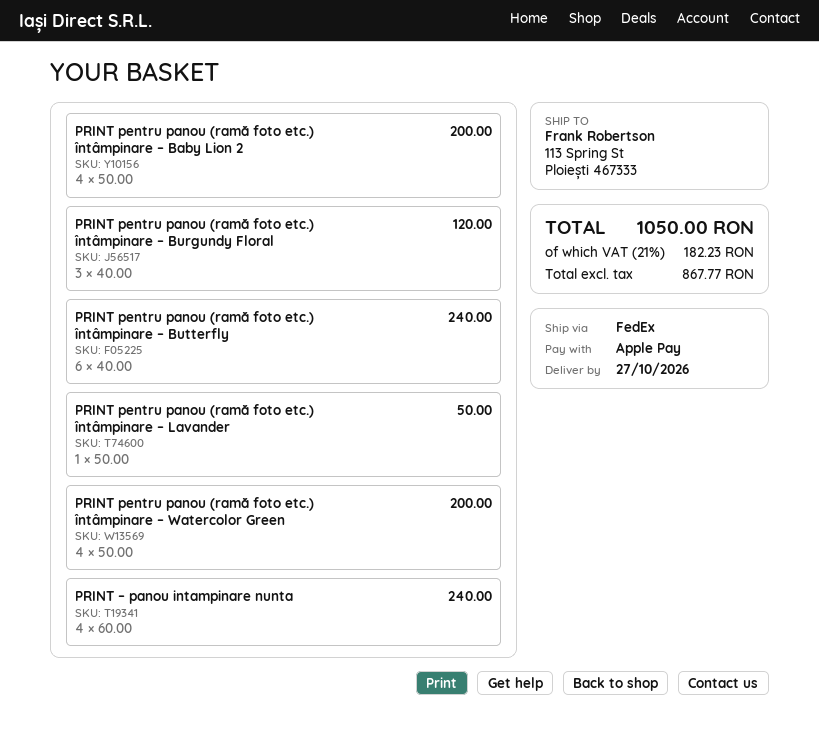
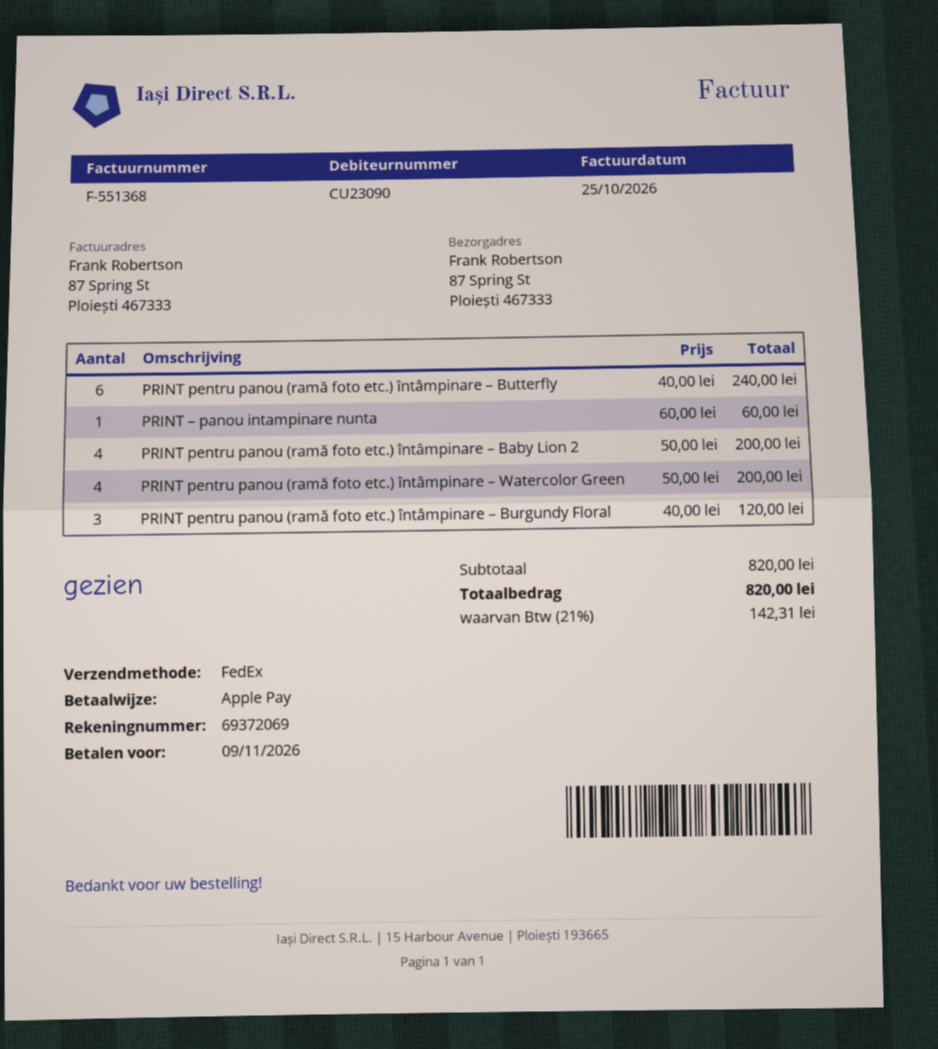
ship to: 113 Spring St, Ploiești 467333 -> 87 Spring St, Ploiești 467333
PRINT pentru panou (ramă foto etc.) întâmpinare – Lavander: 1 x 50.00 = 50.00 -> none
PRINT – panou intampinare nunta: 4 x 60.00 = 240.00 -> 1 x 60.00 = 60.00
tax: 21% = 182.23 -> 21% = 142.31
total: 1050.00 -> 820.00

